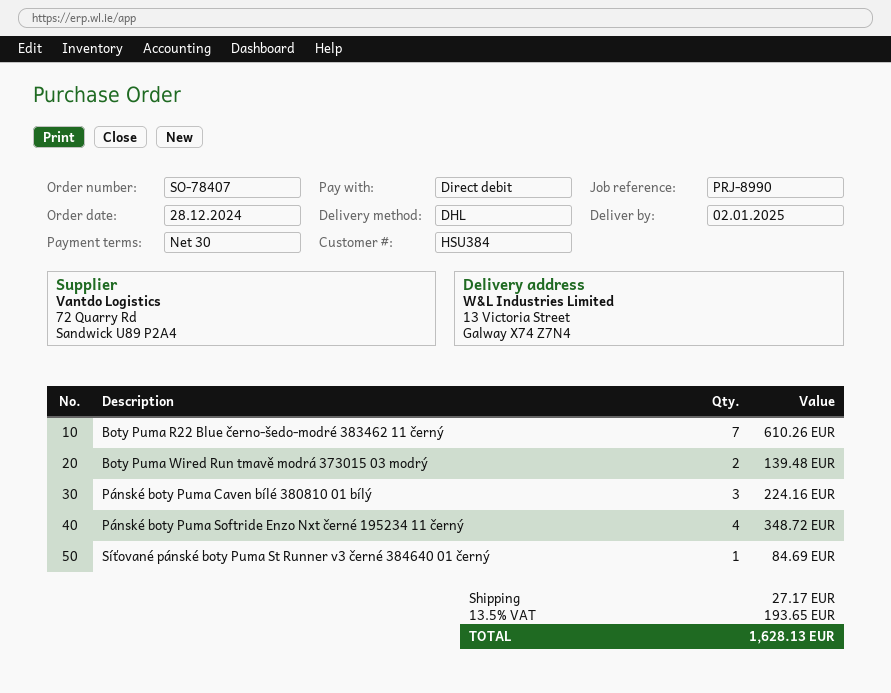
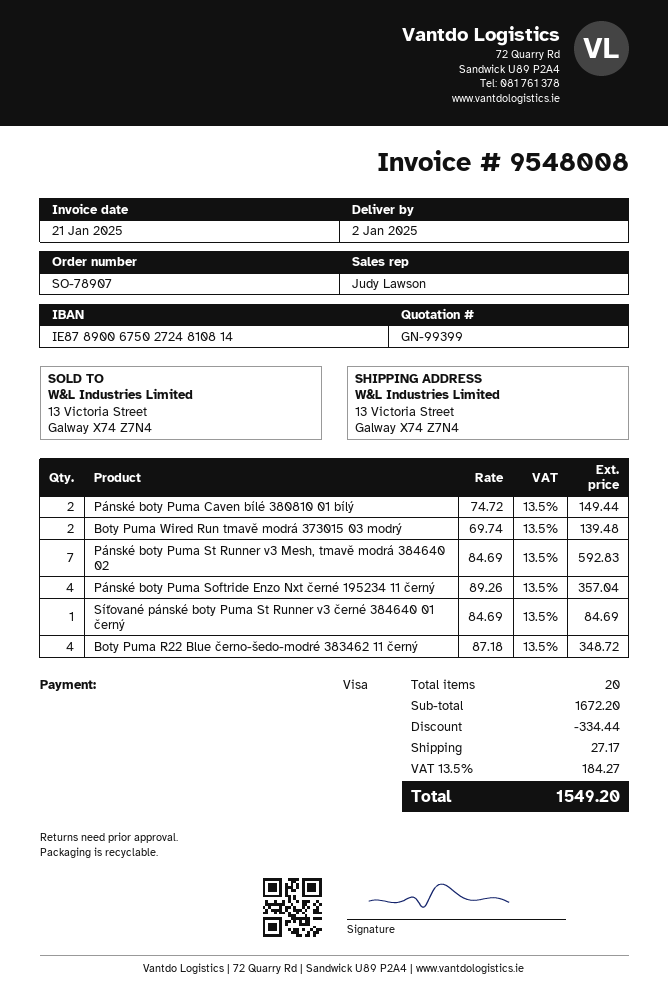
order number: SO-78407 -> SO-78907
payment method: direct debit -> Visa
Boty Puma R22 Blue černo-šedo-modré 383462 11 černý: 7 for 610.26 -> 4 for 348.72
Pánské boty Puma Caven bílé 380810 01 bílý: 3 for 224.16 -> 2 for 149.44
Pánské boty Puma Softride Enzo Nxt černé 195234 11 černý: 4 for 348.72 -> 4 for 357.04
Pánské boty Puma St Runner v3 Mesh, tmavě modrá 384640 02: none -> 7 for 592.83
discount: none -> 334.44
tax: 13.5% = 193.65 -> 13.5% = 184.27
total: 1628.13 -> 1549.20

